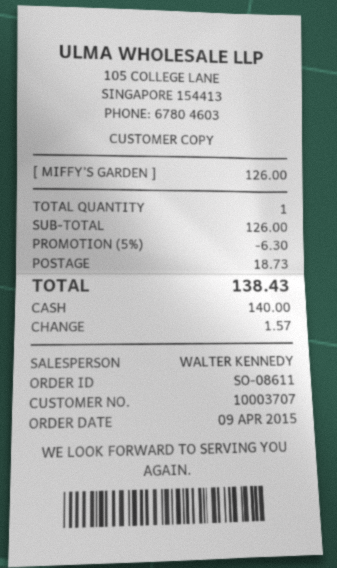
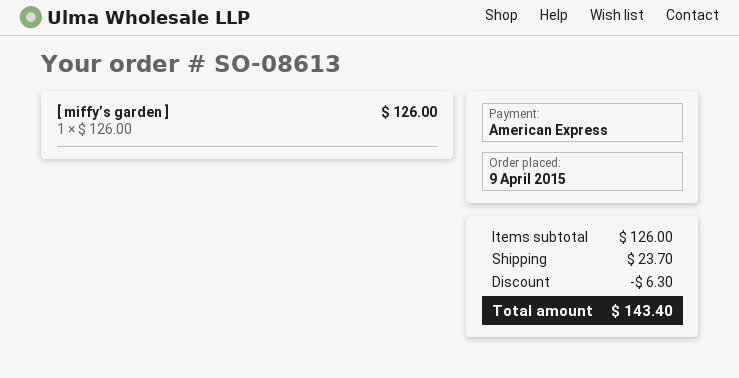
order number: SO-08611 -> SO-08613
payment method: cash -> American Express
shipping: 18.73 -> 23.70
total: 138.43 -> 143.40

